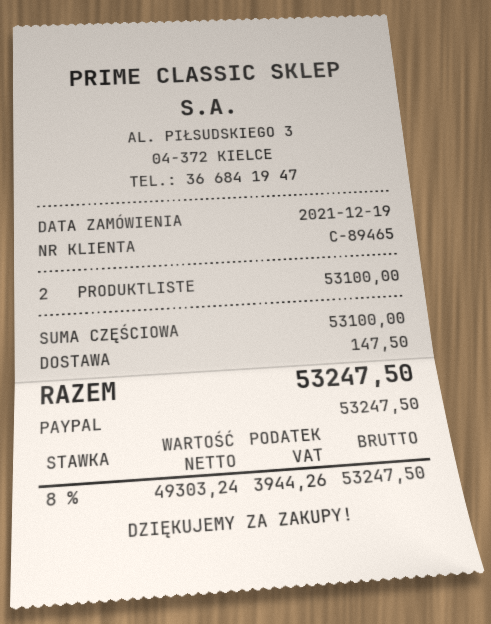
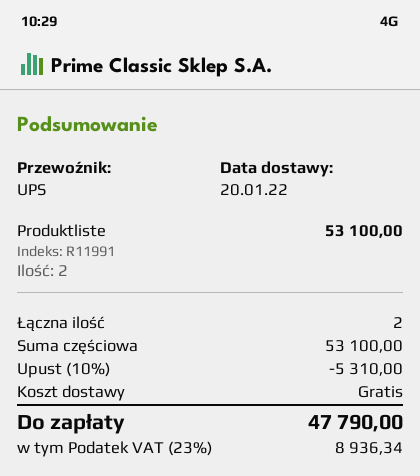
discount: none -> 10% = 5310.00
shipping: 147.50 -> 0.00
tax: 8% = 3944.26 -> 23% = 8936.34
total: 53247.50 -> 47790.00

